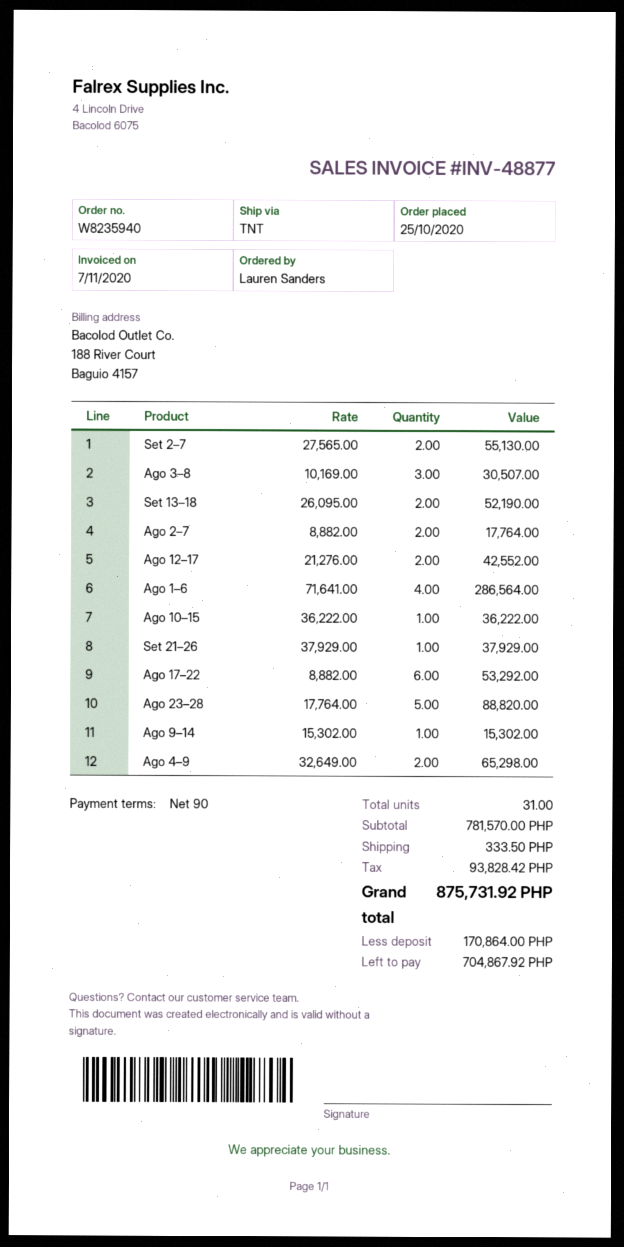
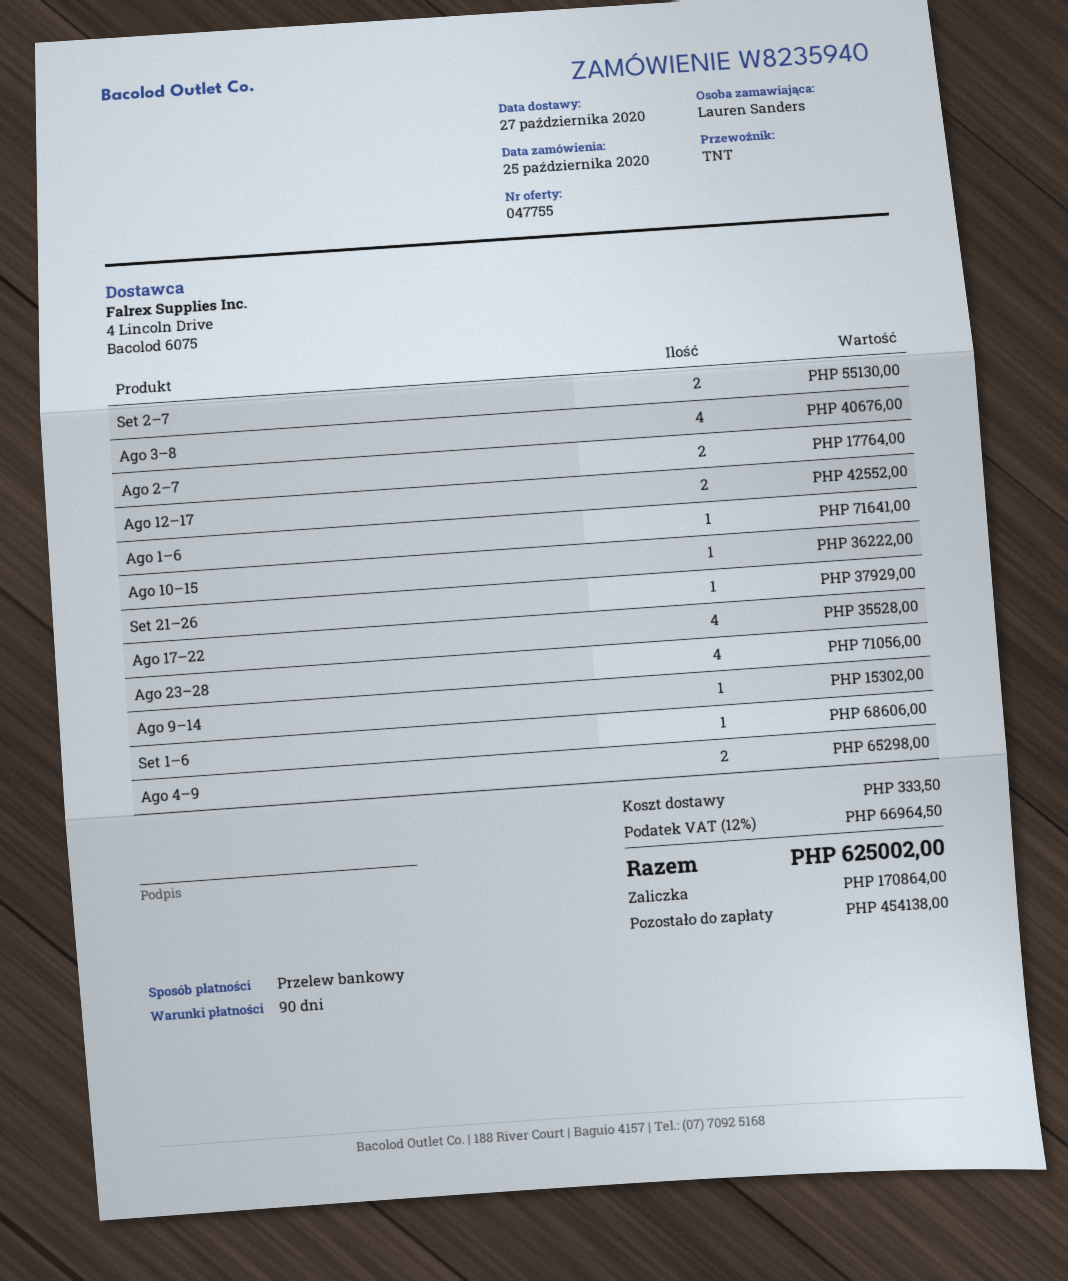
Ago 3–8: 3 for 30507.00 -> 4 for 40676.00
Set 13–18: 2 for 52190.00 -> none
Ago 1–6: 4 for 286564.00 -> 1 for 71641.00
Ago 17–22: 6 for 53292.00 -> 4 for 35528.00
Ago 23–28: 5 for 88820.00 -> 4 for 71056.00
Set 1–6: none -> 1 for 68606.00
tax: 93828.42 -> 66964.50
total: 875731.92 -> 625002.00
balance: 704867.92 -> 454138.00

